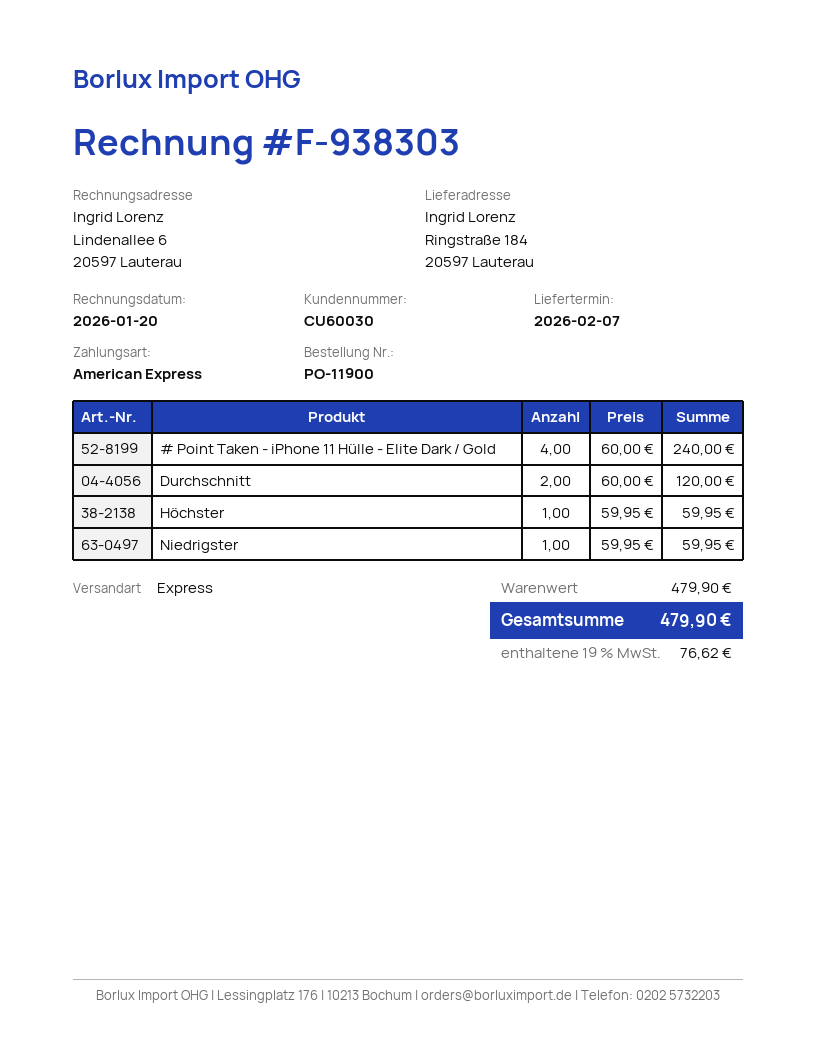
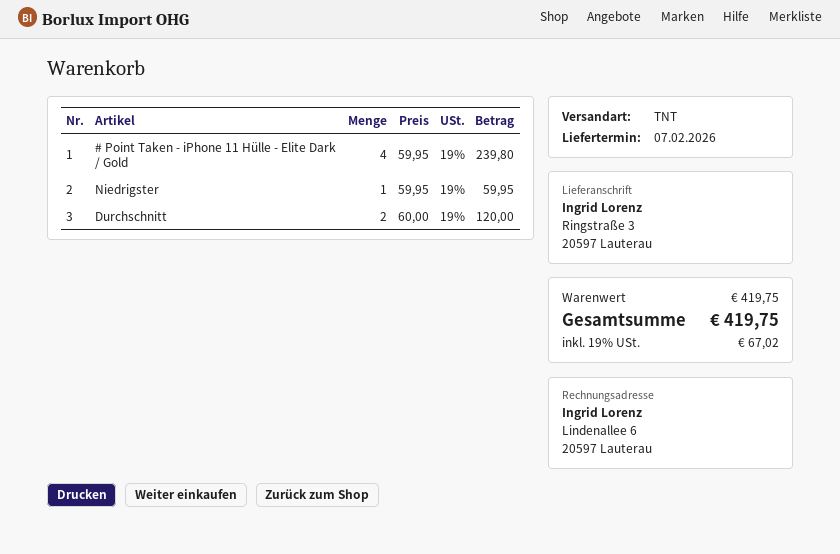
shipping method: express -> TNT
ship to: Ringstraße 184, 20597 Lauterau -> Ringstraße 3, 20597 Lauterau
# Point Taken - iPhone 11 Hülle - Elite Dark / Gold: 4 x 60.00 = 240.00 -> 4 x 59.95 = 239.80
Höchster: 1 x 59.95 = 59.95 -> none
subtotal: 479.90 -> 419.75
tax: 19% = 76.62 -> 19% = 67.02
total: 479.90 -> 419.75

